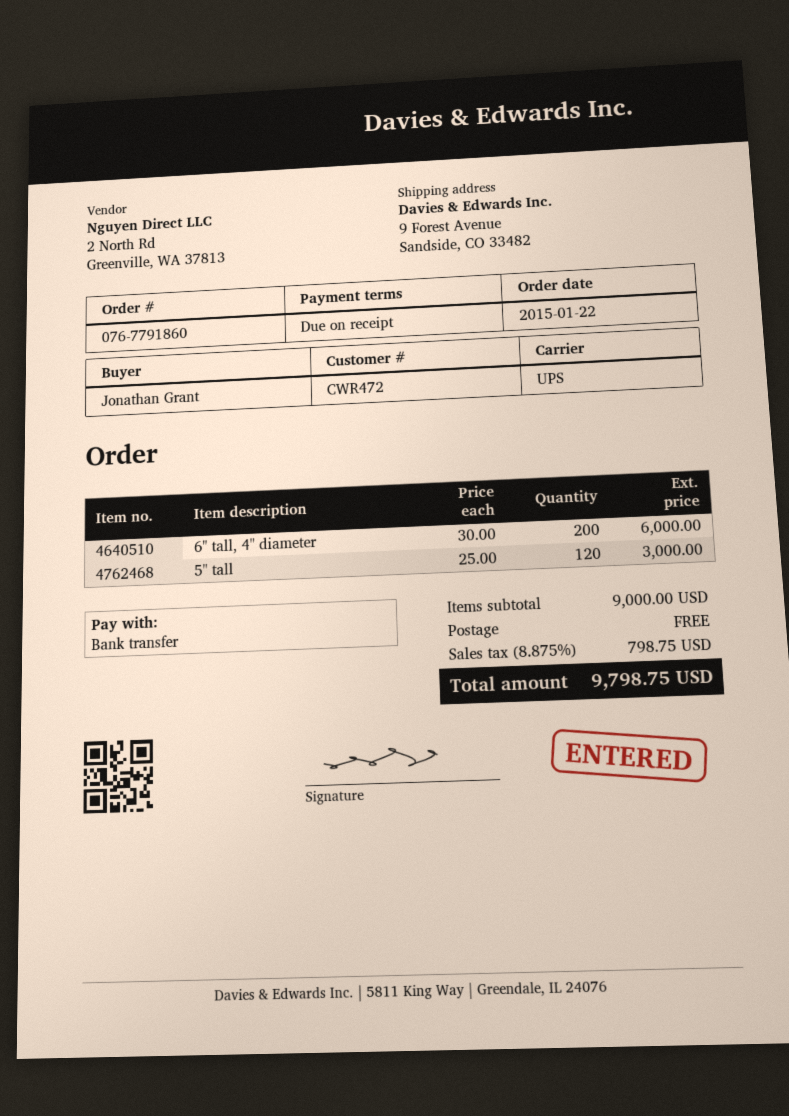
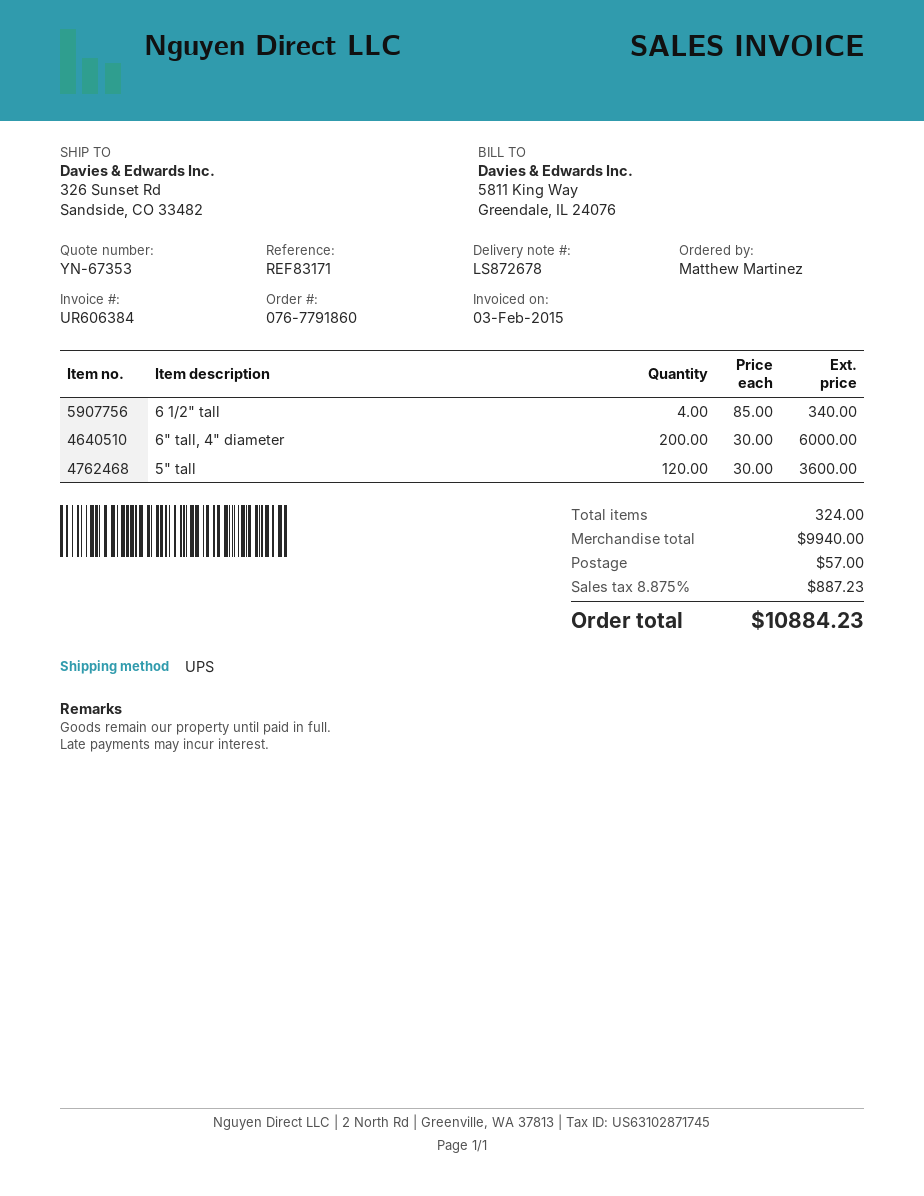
ordered by: Jonathan Grant -> Matthew Martinez
ship to: 9 Forest Avenue, Sandside, CO 33482 -> 326 Sunset Rd, Sandside, CO 33482
5" tall: 120 x 25.00 = 3000.00 -> 120 x 30.00 = 3600.00
6 1/2" tall: none -> 4 x 85.00 = 340.00
subtotal: 9000.00 -> 9940.00
shipping: 0.00 -> 57.00
tax: 8.875% = 798.75 -> 8.875% = 887.23
total: 9798.75 -> 10884.23

